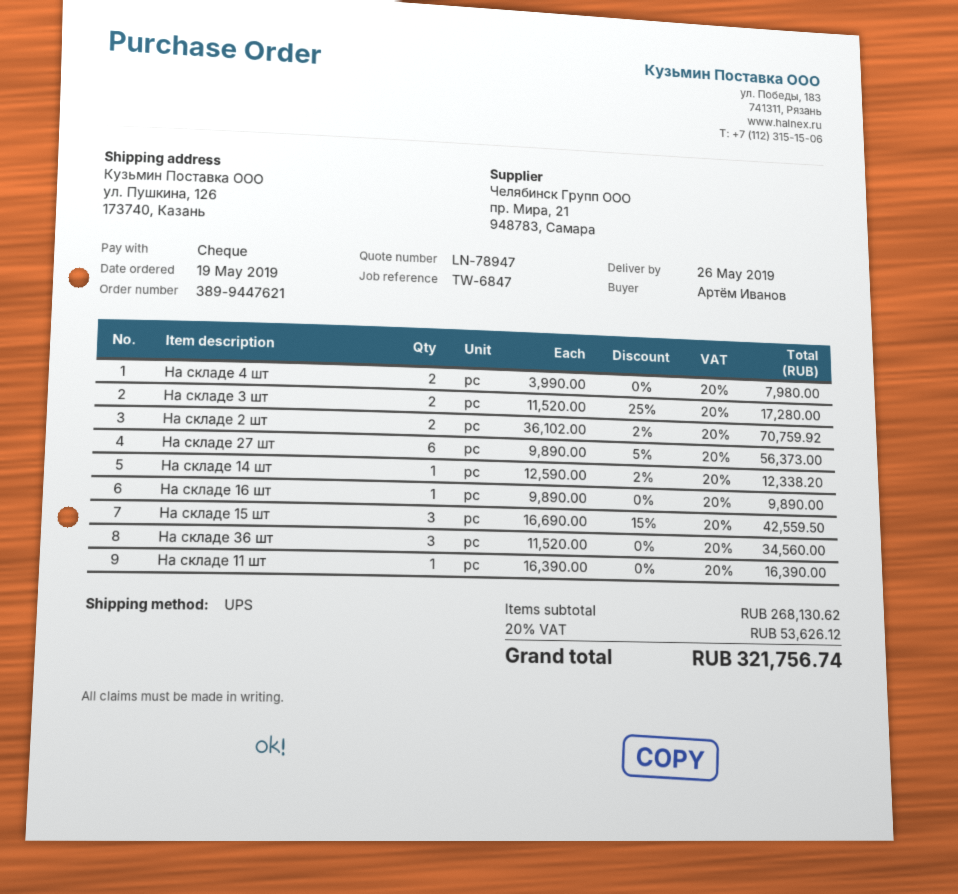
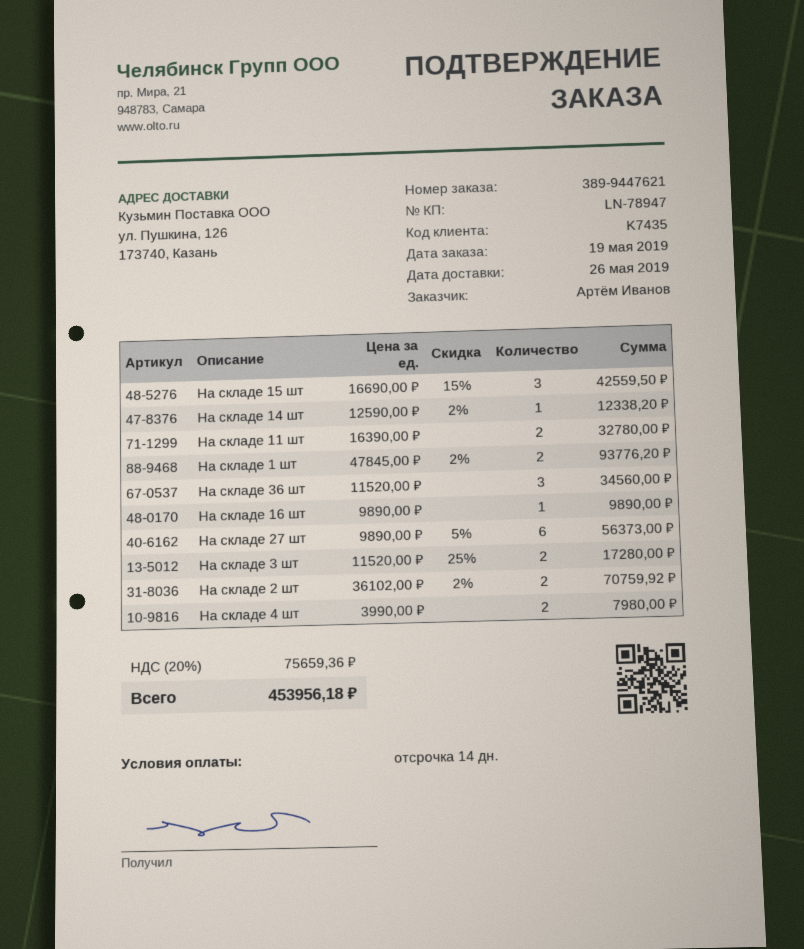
На складе 11 шт: 1 x 16390.00 = 16390.00 -> 2 x 16390.00 = 32780.00
На складе 1 шт: none -> 2 x 47845.00 - 2% = 93776.20
tax: 20% = 53626.12 -> 20% = 75659.36
total: 321756.74 -> 453956.18

